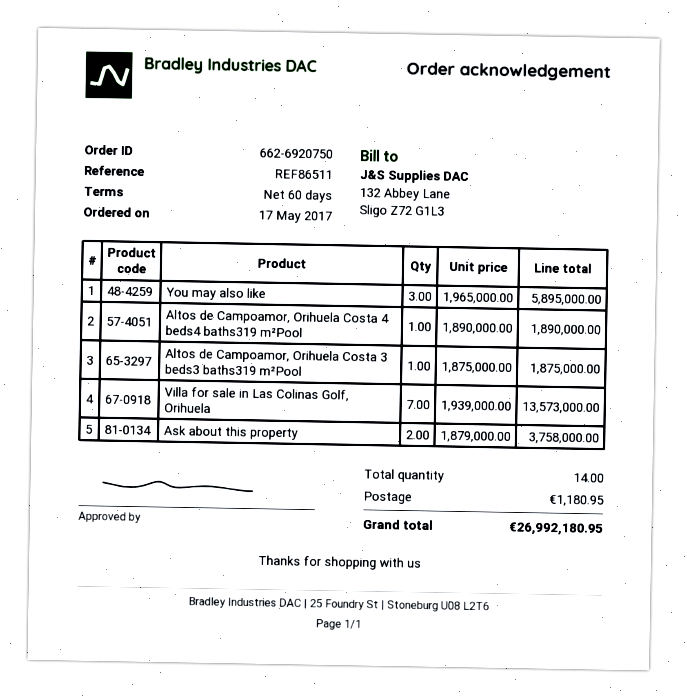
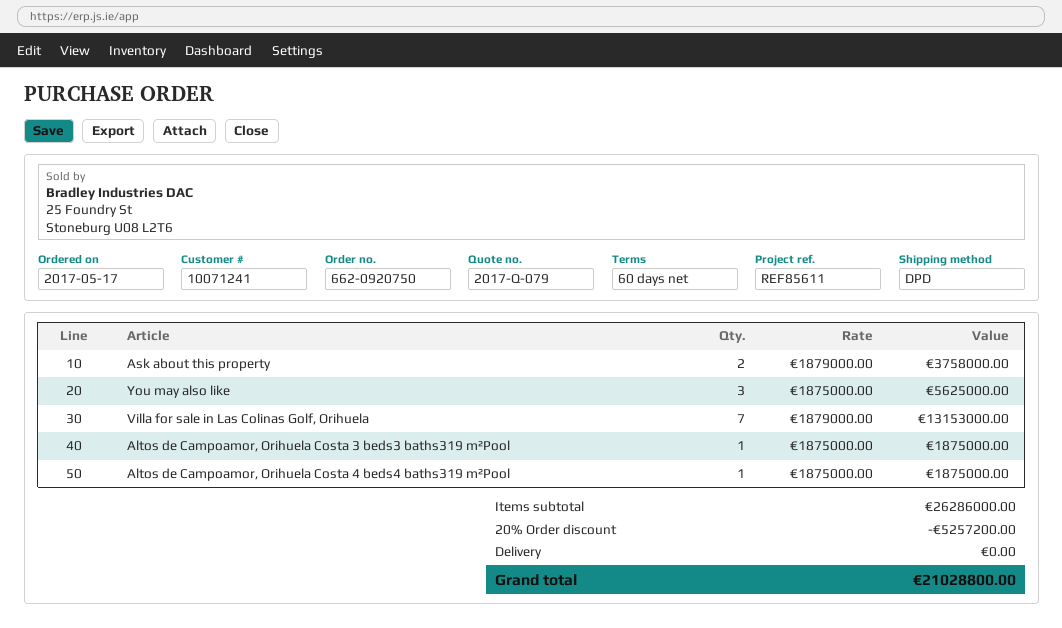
order number: 662-6920750 -> 662-0920750
reference: REF86511 -> REF85611
You may also like: 3 x 1965000.00 = 5895000.00 -> 3 x 1875000.00 = 5625000.00
Altos de Campoamor, Orihuela Costa 4 beds4 baths319 m²Pool: 1 x 1890000.00 = 1890000.00 -> 1 x 1875000.00 = 1875000.00
Villa for sale in Las Colinas Golf, Orihuela: 7 x 1939000.00 = 13573000.00 -> 7 x 1879000.00 = 13153000.00
discount: none -> 20% = 5257200.00
shipping: 1180.95 -> 0.00
total: 26992180.95 -> 21028800.00

